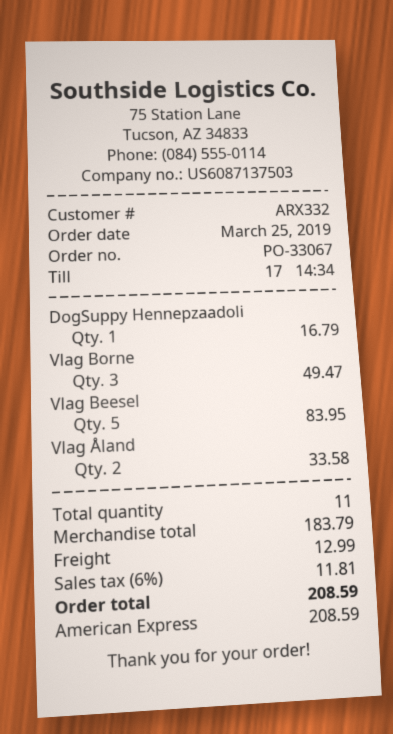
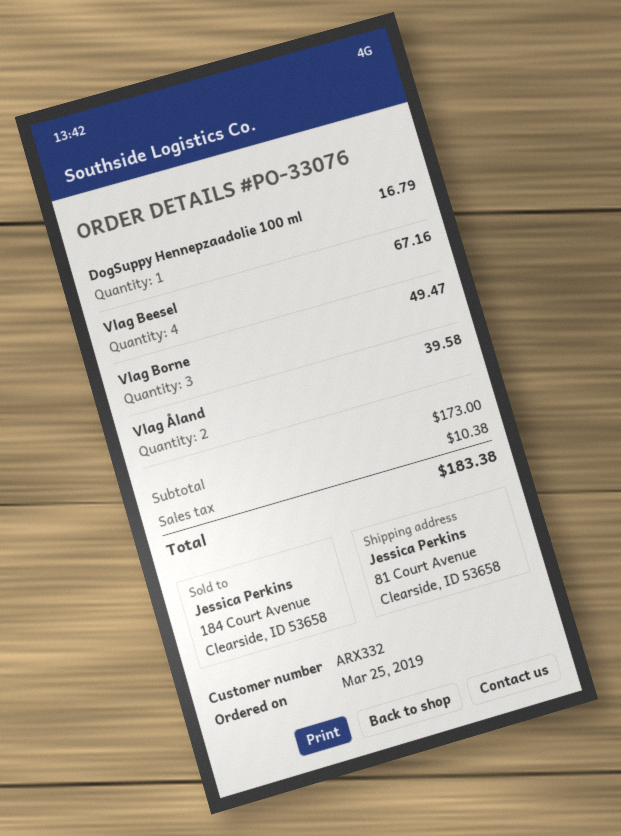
order number: PO-33067 -> PO-33076
Vlag Beesel: 5 for 83.95 -> 4 for 67.16
Vlag Åland: 2 for 33.58 -> 2 for 39.58
subtotal: 183.79 -> 173.00
shipping: 12.99 -> none
tax: 11.81 -> 10.38
total: 208.59 -> 183.38

